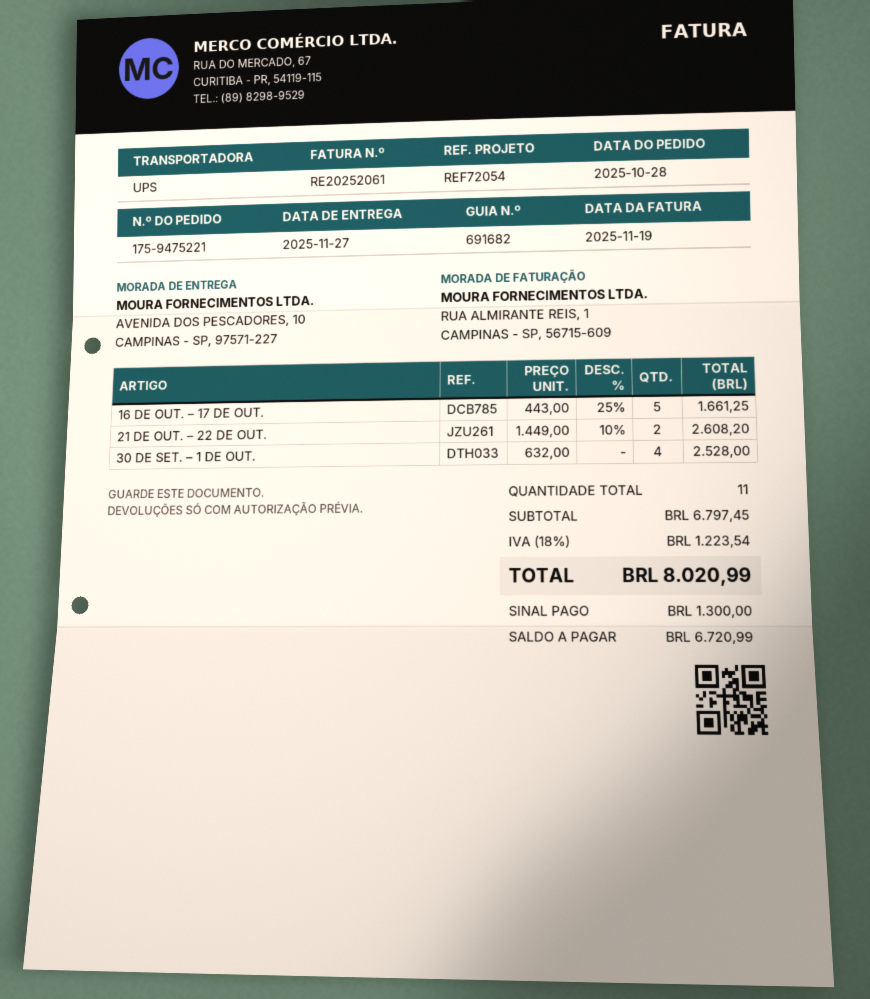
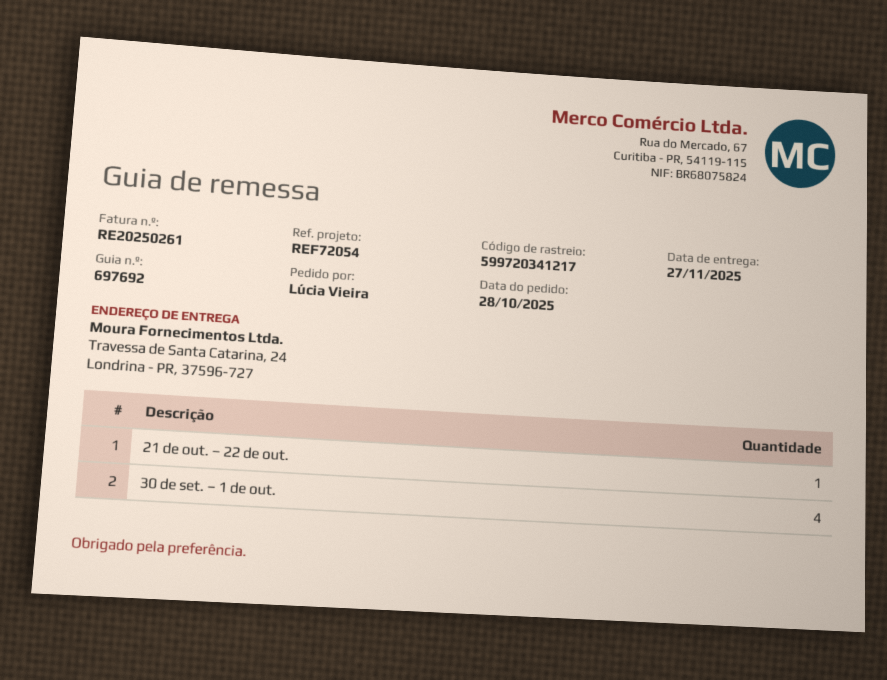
delivery note number: 691682 -> 697692
invoice number: RE20252061 -> RE20250261
ship to: AVENIDA DOS PESCADORES, 10, CAMPINAS - SP, 97571-227 -> Travessa de Santa Catarina, 24, Londrina - PR, 37596-727
16 DE OUT. – 17 DE OUT.: 5 -> none
21 DE OUT. – 22 DE OUT.: 2 -> 1

